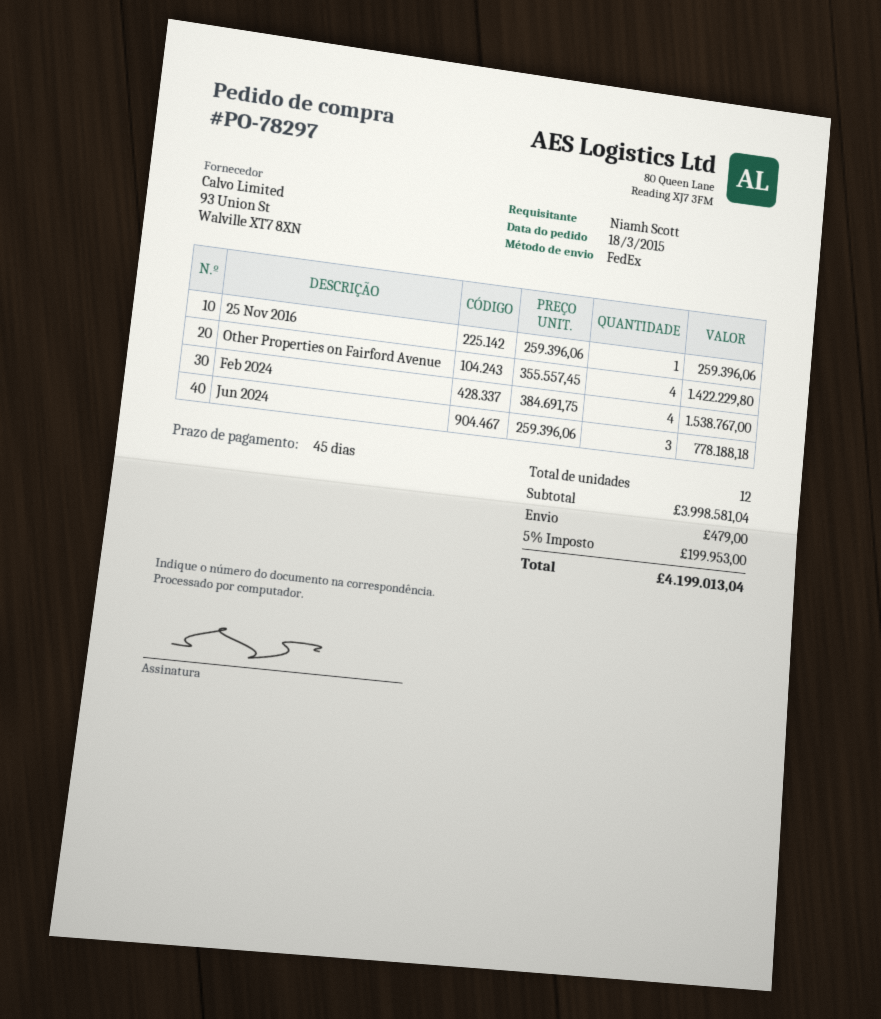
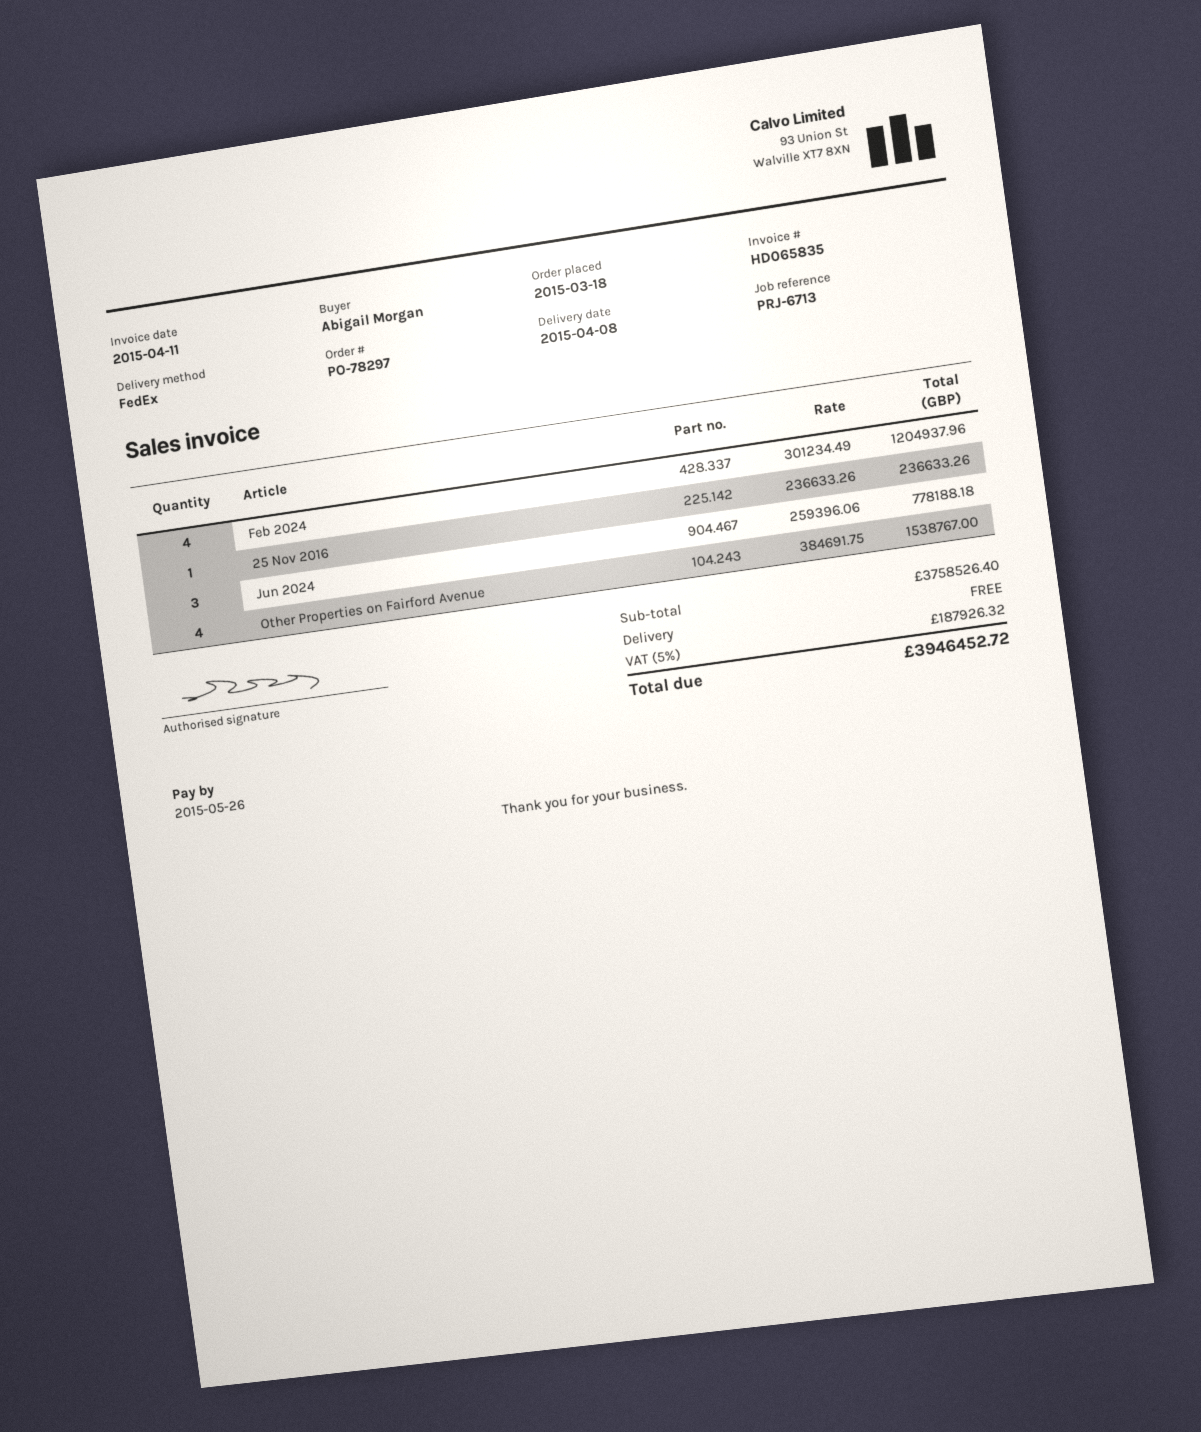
ordered by: Niamh Scott -> Abigail Morgan
25 Nov 2016: 1 x 259396.06 = 259396.06 -> 1 x 236633.26 = 236633.26
Other Properties on Fairford Avenue: 4 x 355557.45 = 1422229.80 -> 4 x 384691.75 = 1538767.00
Feb 2024: 4 x 384691.75 = 1538767.00 -> 4 x 301234.49 = 1204937.96
subtotal: 3998581.04 -> 3758526.40
shipping: 479.00 -> 0.00
tax: 5% = 199953.00 -> 5% = 187926.32
total: 4199013.04 -> 3946452.72

